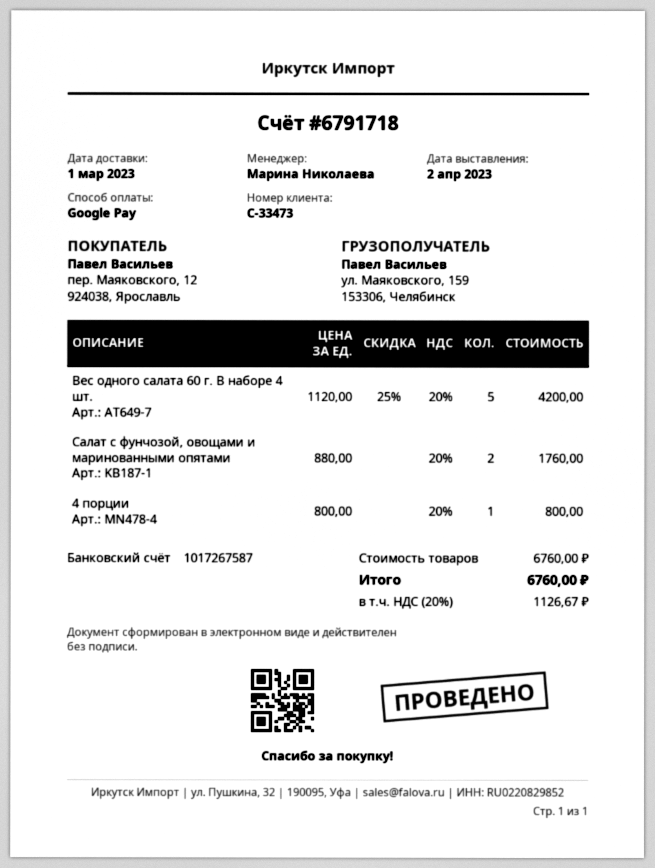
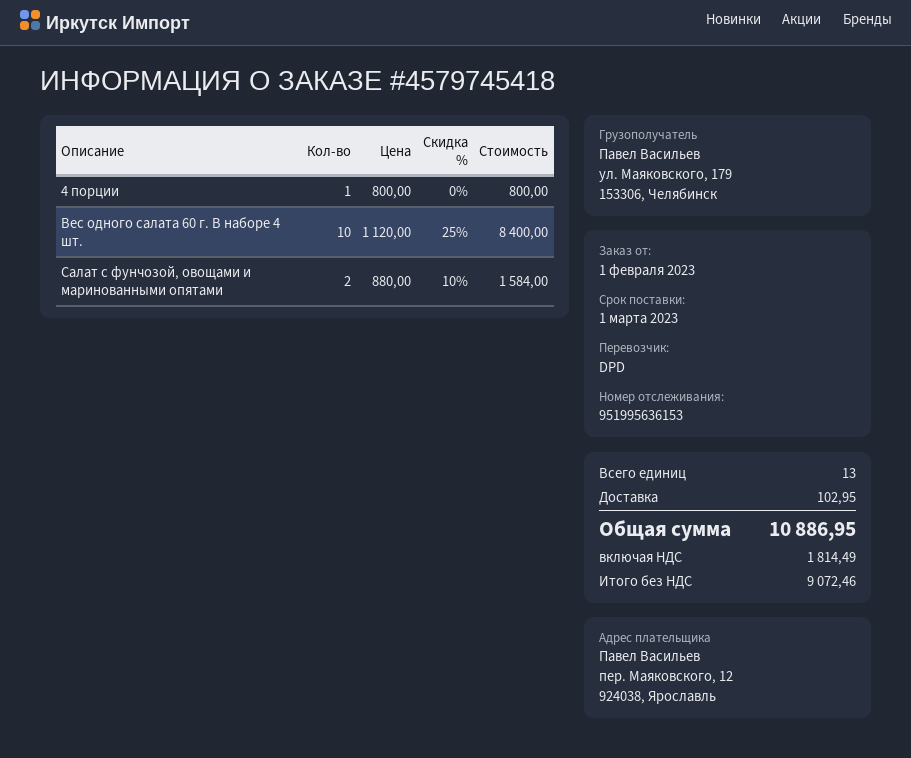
ship to: ул. Маяковского, 159, 153306, Челябинск -> ул. Маяковского, 179, 153306, Челябинск
Вес одного салата 60 г. В наборе 4 шт.: 5 x 1120.00 - 25% = 4200.00 -> 10 x 1120.00 - 25% = 8400.00
Салат с фунчозой, овощами и маринованными опятами: 2 x 880.00 = 1760.00 -> 2 x 880.00 - 10% = 1584.00
shipping: none -> 102.95
tax: 1126.67 -> 1814.49
total: 6760.00 -> 10886.95

